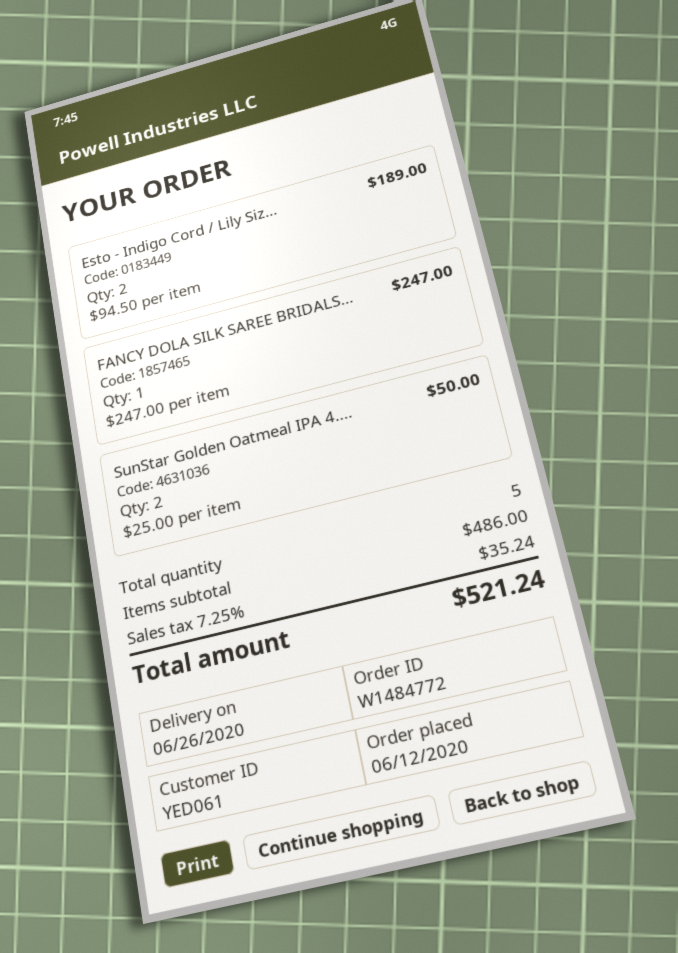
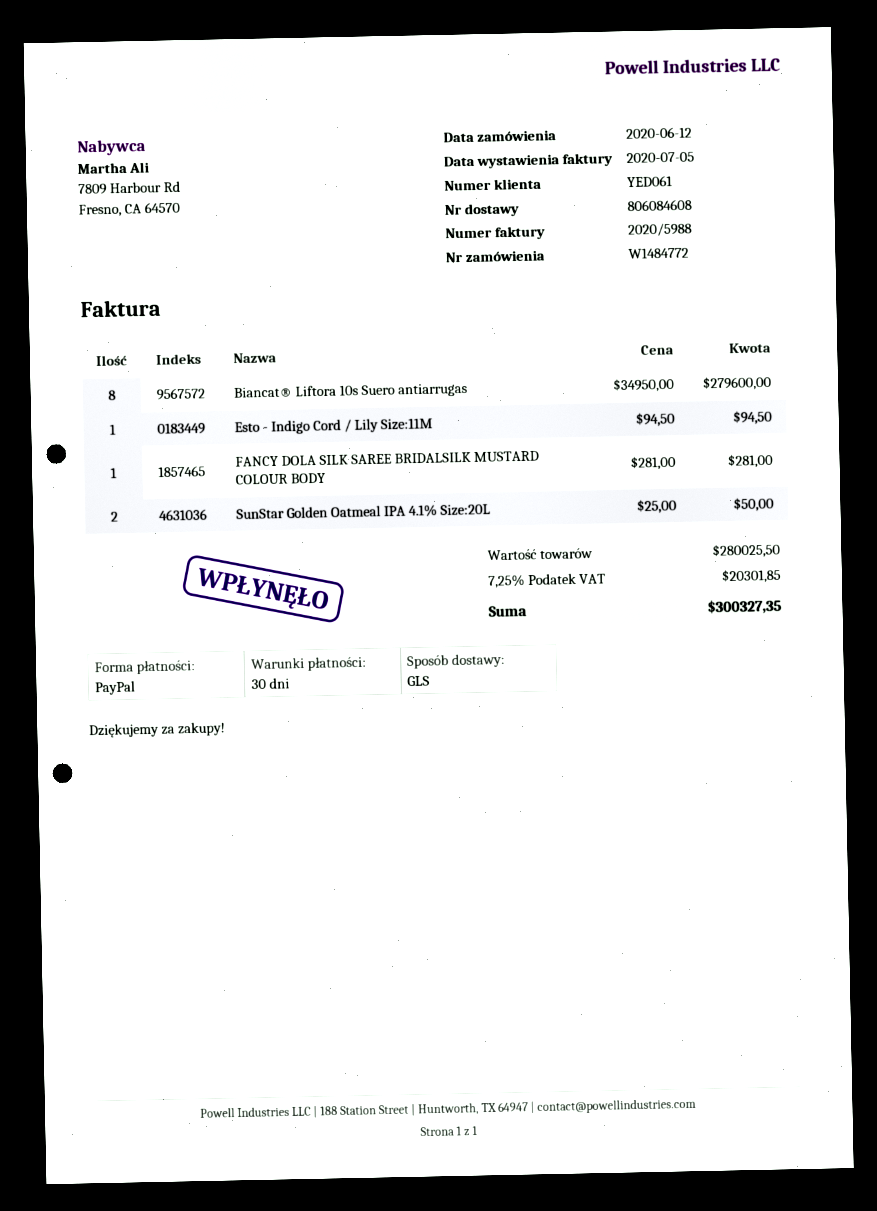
Esto - Indigo Cord / Lily Siz...: 2 x 94.50 = 189.00 -> 1 x 94.50 = 94.50
FANCY DOLA SILK SAREE BRIDALS...: 1 x 247.00 = 247.00 -> 1 x 281.00 = 281.00
Biancat® Liftora 10s Suero antiarrugas: none -> 8 x 34950.00 = 279600.00
subtotal: 486.00 -> 280025.50
tax: 7.25% = 35.24 -> 7.25% = 20301.85
total: 521.24 -> 300327.35

